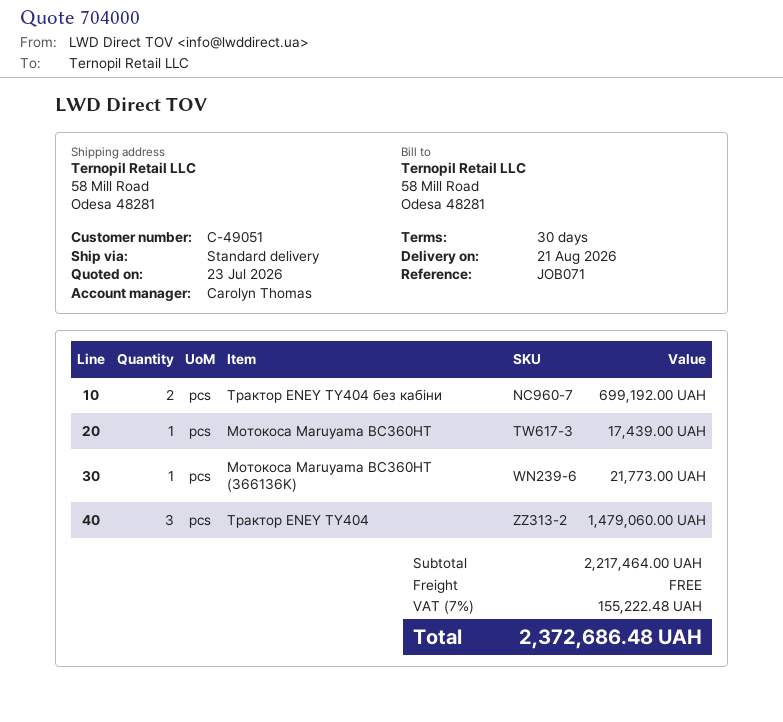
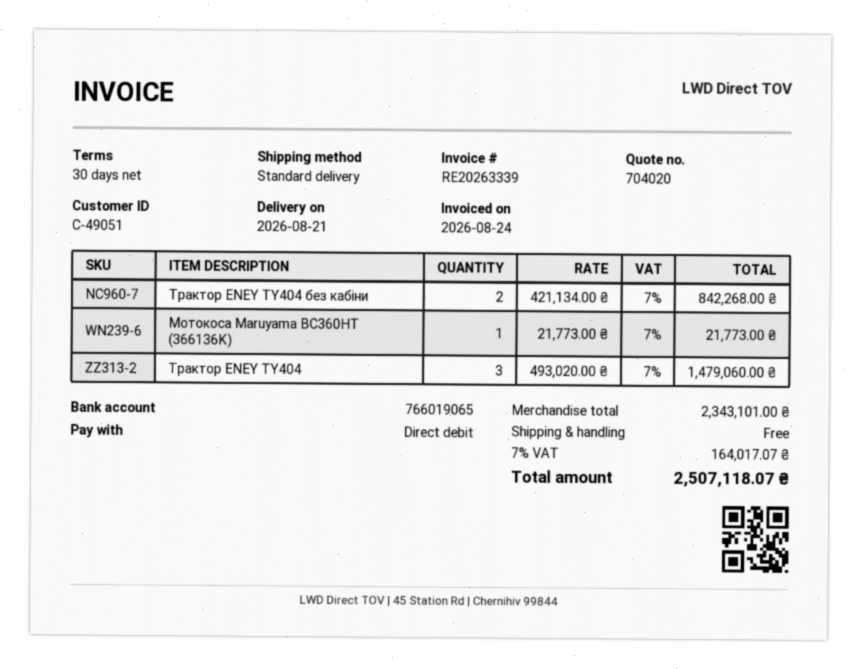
quote number: 704000 -> 704020
Трактор ENEY TY404 без кабіни: 2 for 699192.00 -> 2 for 842268.00
Мотокоса Maruyama BC360HT: 1 for 17439.00 -> none
subtotal: 2217464.00 -> 2343101.00
tax: 7% = 155222.48 -> 7% = 164017.07
total: 2372686.48 -> 2507118.07

